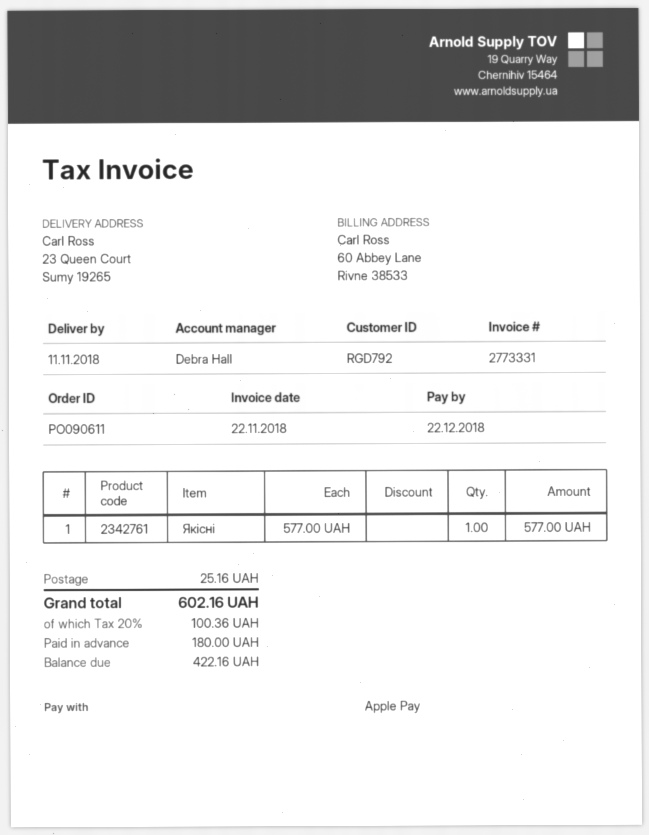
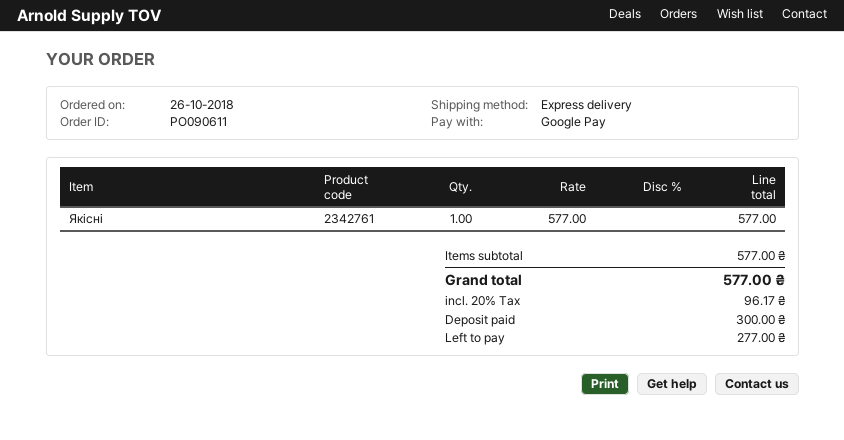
payment method: Apple Pay -> Google Pay
shipping: 25.16 -> none
tax: 20% = 100.36 -> 20% = 96.17
total: 602.16 -> 577.00
deposit: 180.00 -> 300.00
balance: 422.16 -> 277.00

